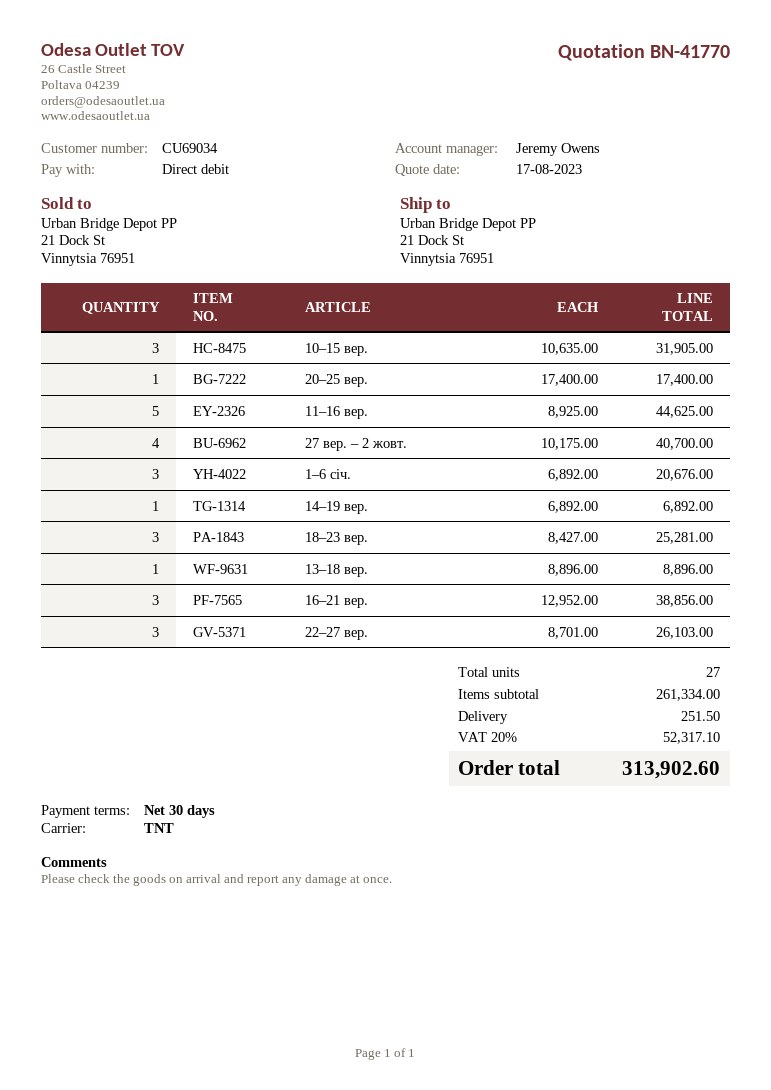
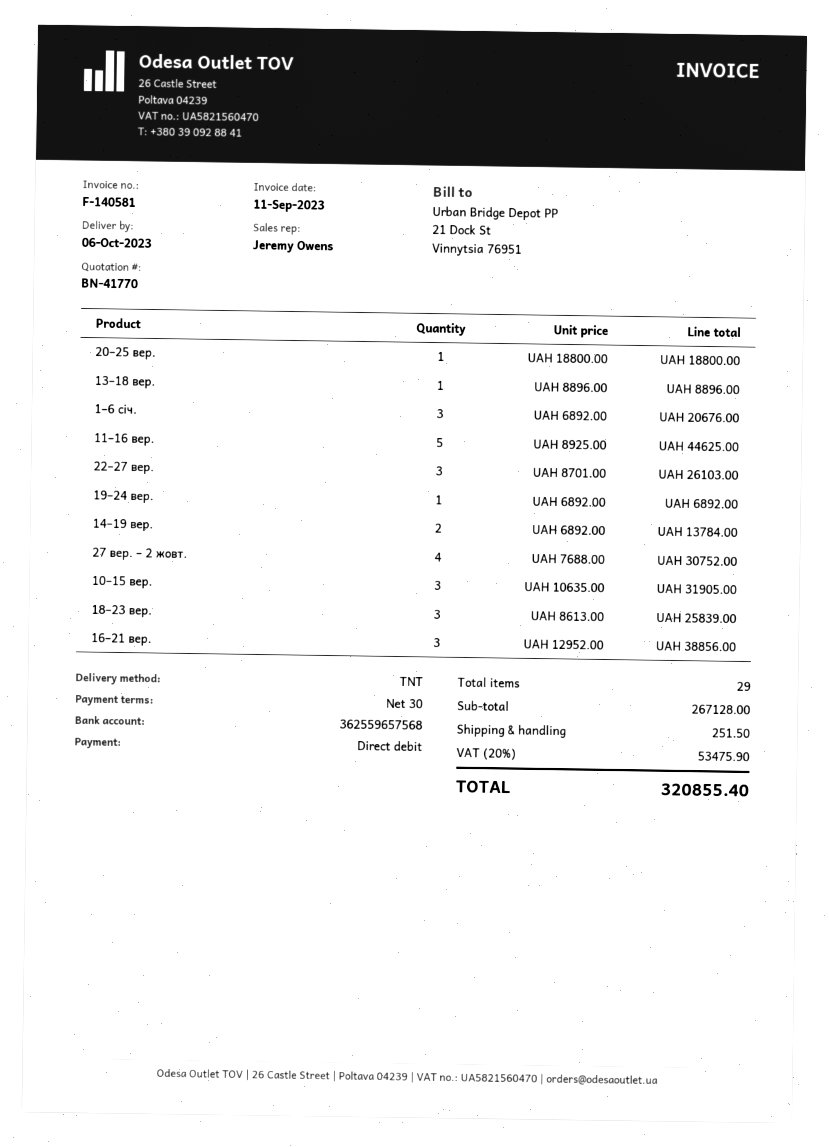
20–25 вер.: 1 x 17400.00 = 17400.00 -> 1 x 18800.00 = 18800.00
27 вер. – 2 жовт.: 4 x 10175.00 = 40700.00 -> 4 x 7688.00 = 30752.00
14–19 вер.: 1 x 6892.00 = 6892.00 -> 2 x 6892.00 = 13784.00
18–23 вер.: 3 x 8427.00 = 25281.00 -> 3 x 8613.00 = 25839.00
19–24 вер.: none -> 1 x 6892.00 = 6892.00
total quantity: 27 -> 29
subtotal: 261334.00 -> 267128.00
tax: 20% = 52317.10 -> 20% = 53475.90
total: 313902.60 -> 320855.40

